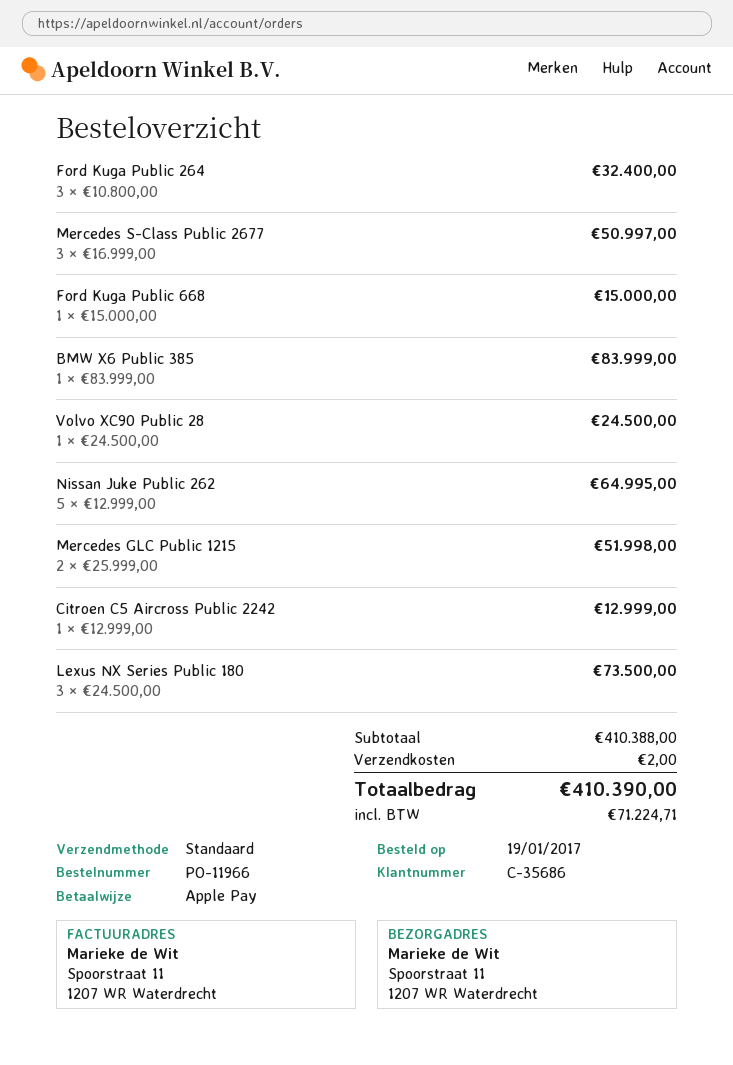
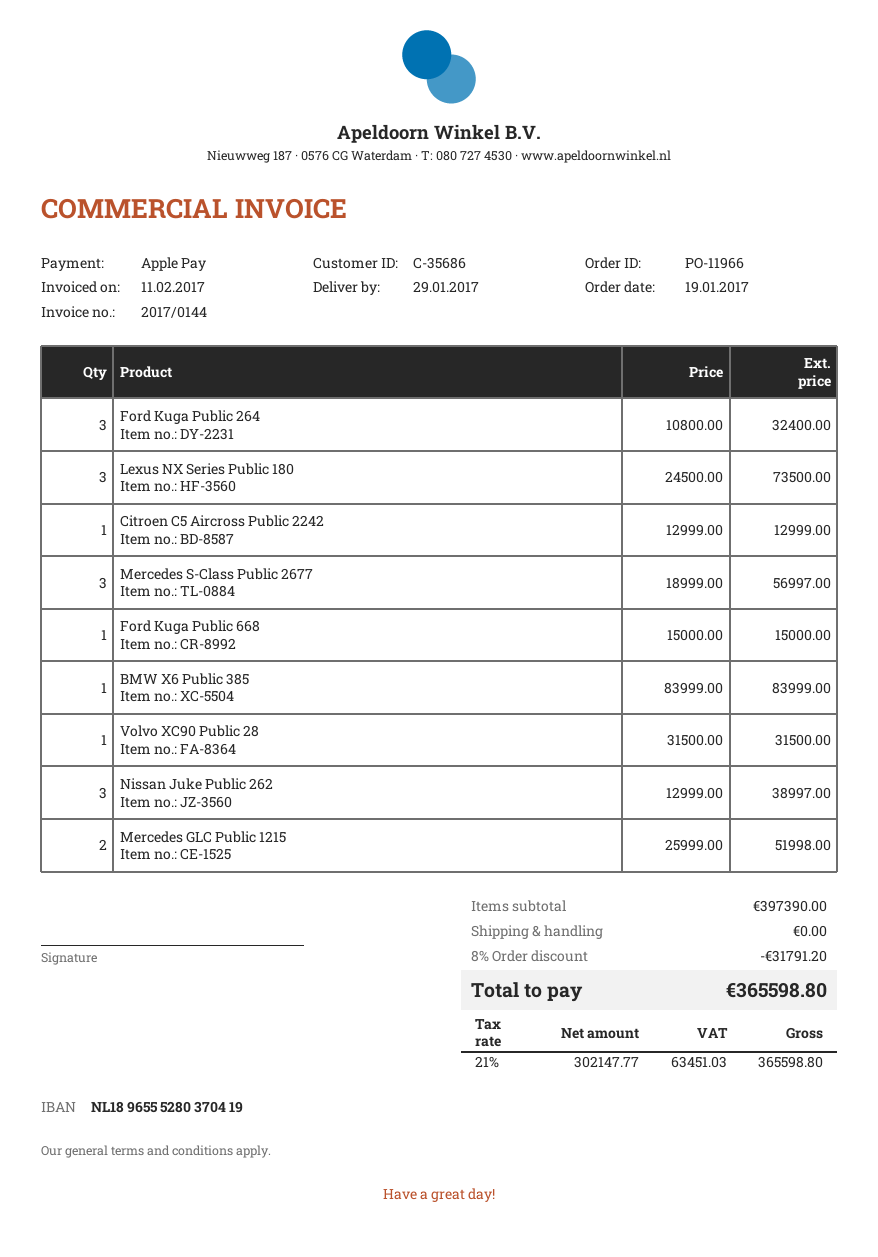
Mercedes S-Class Public 2677: 3 x 16999.00 = 50997.00 -> 3 x 18999.00 = 56997.00
Volvo XC90 Public 28: 1 x 24500.00 = 24500.00 -> 1 x 31500.00 = 31500.00
Nissan Juke Public 262: 5 x 12999.00 = 64995.00 -> 3 x 12999.00 = 38997.00
subtotal: 410388.00 -> 397390.00
discount: none -> 8% = 31791.20
shipping: 2.00 -> 0.00
tax: 71224.71 -> 63451.03
total: 410390.00 -> 365598.80

